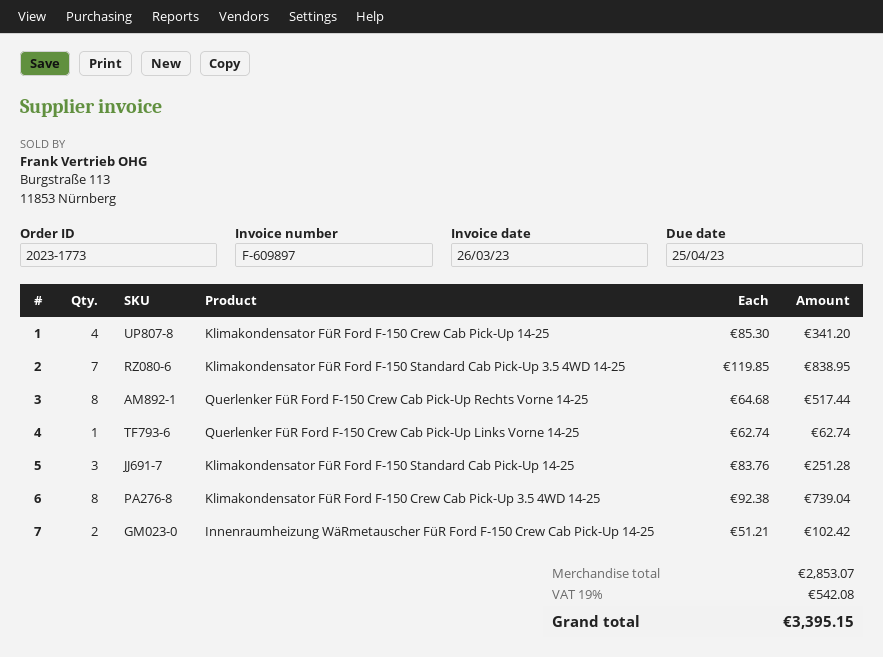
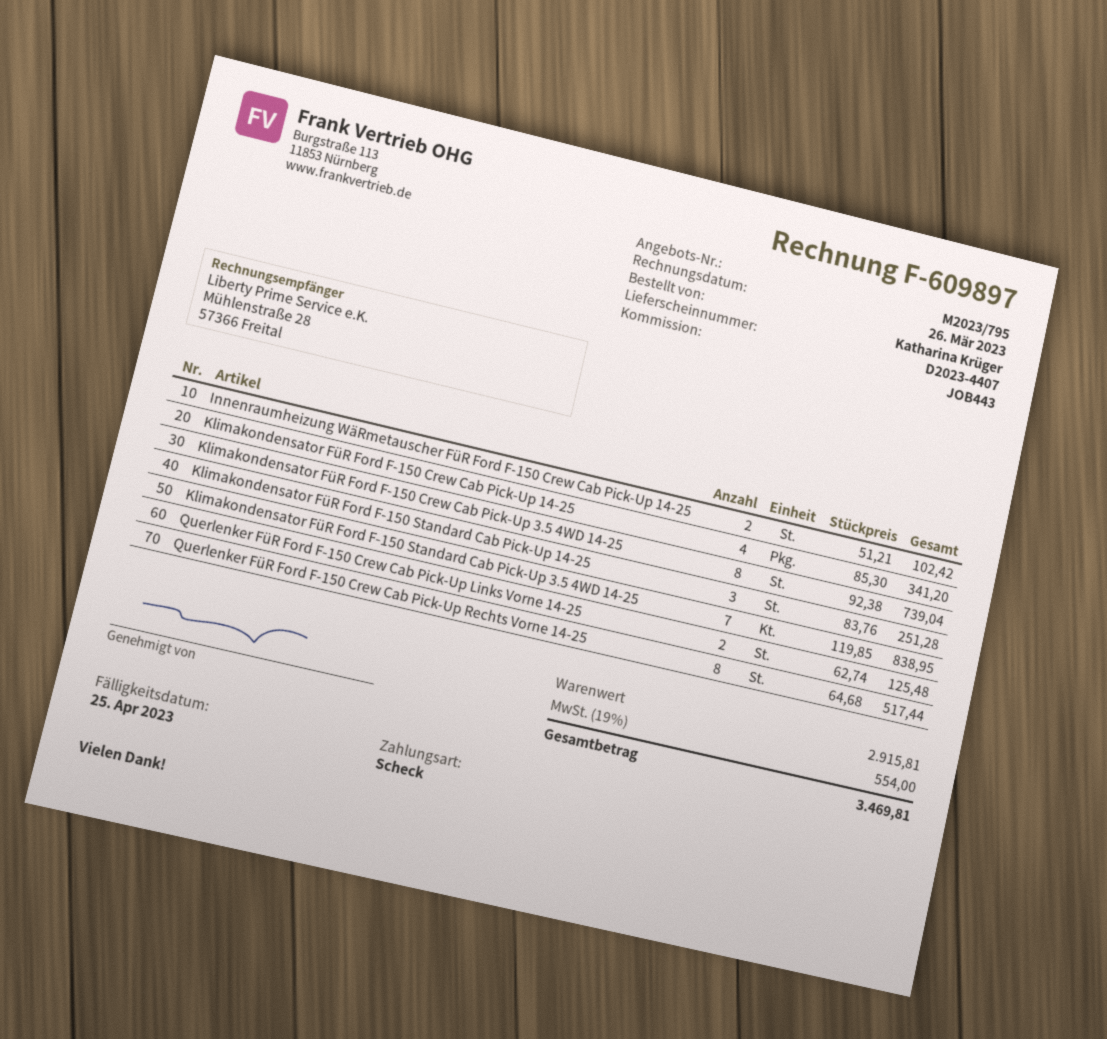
Querlenker FüR Ford F-150 Crew Cab Pick-Up Links Vorne 14-25: 1 x 62.74 = 62.74 -> 2 x 62.74 = 125.48
subtotal: 2853.07 -> 2915.81
tax: 19% = 542.08 -> 19% = 554.00
total: 3395.15 -> 3469.81

